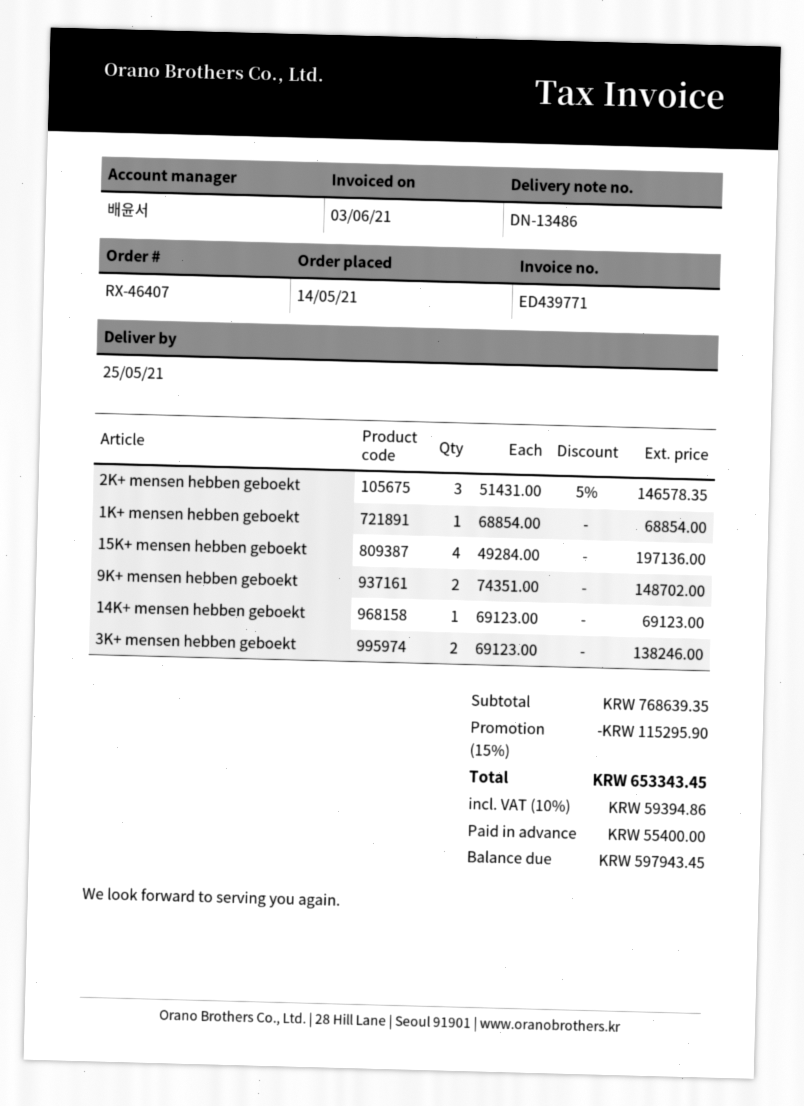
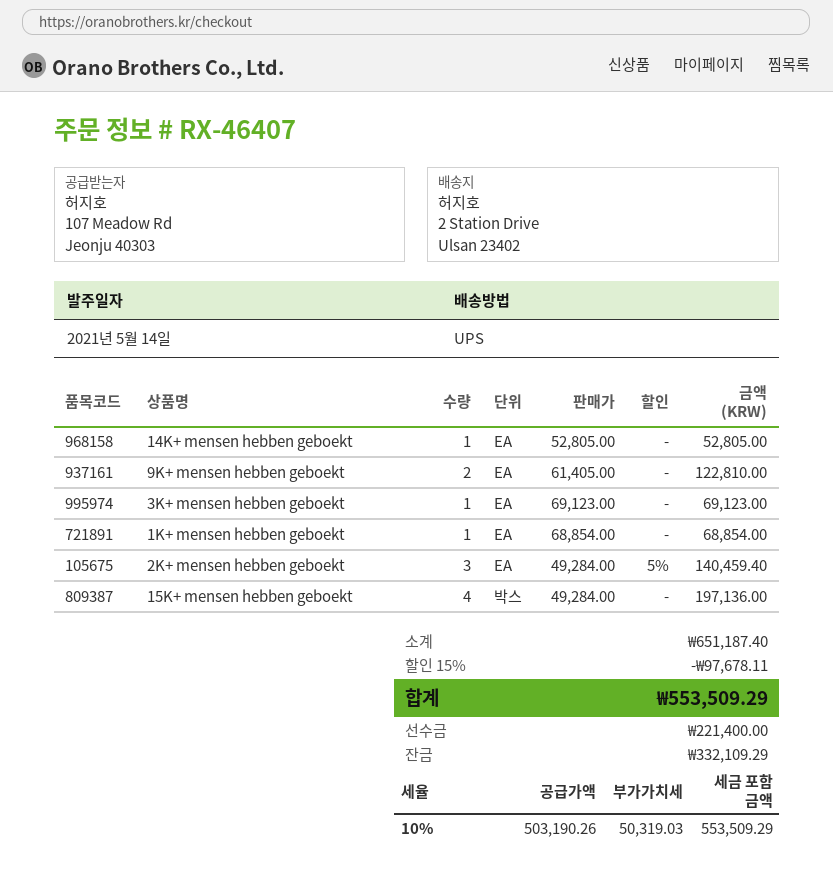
2K+ mensen hebben geboekt: 3 x 51431.00 - 5% = 146578.35 -> 3 x 49284.00 - 5% = 140459.40
9K+ mensen hebben geboekt: 2 x 74351.00 = 148702.00 -> 2 x 61405.00 = 122810.00
14K+ mensen hebben geboekt: 1 x 69123.00 = 69123.00 -> 1 x 52805.00 = 52805.00
3K+ mensen hebben geboekt: 2 x 69123.00 = 138246.00 -> 1 x 69123.00 = 69123.00
subtotal: 768639.35 -> 651187.40
discount: 15% = 115295.90 -> 15% = 97678.11
tax: 10% = 59394.86 -> 10% = 50319.03
total: 653343.45 -> 553509.29
deposit: 55400.00 -> 221400.00
balance: 597943.45 -> 332109.29

